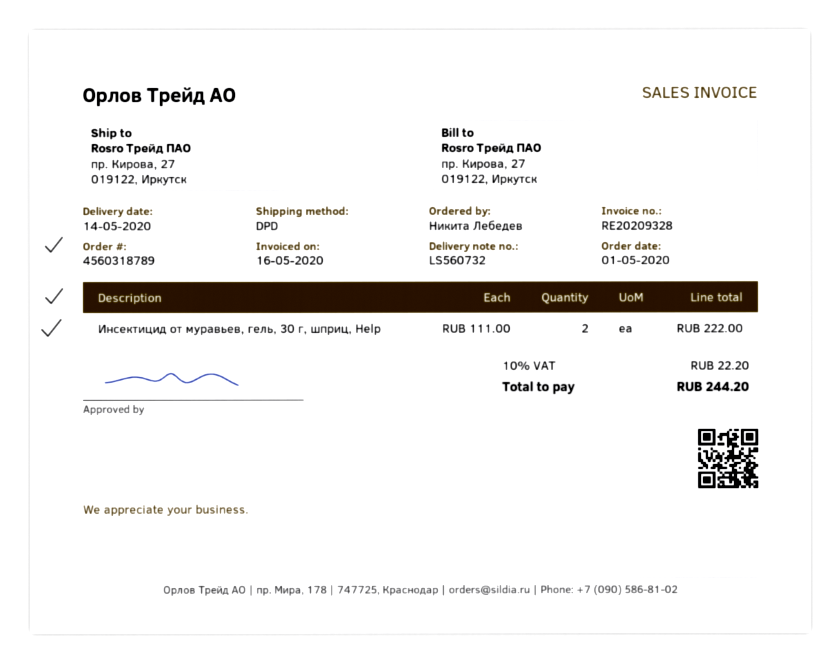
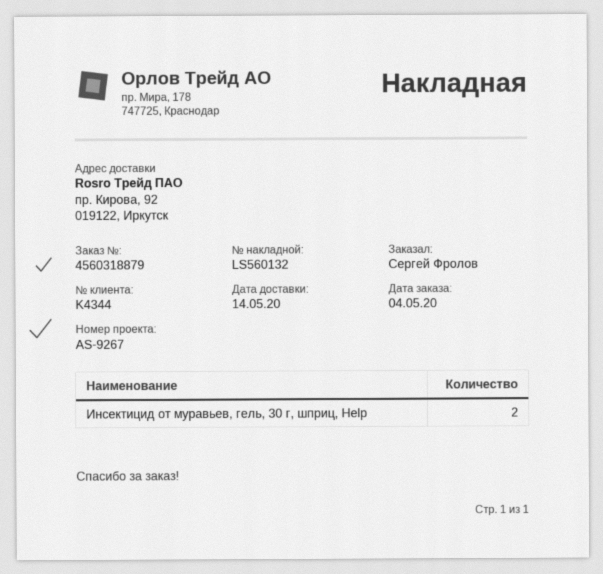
order number: 4560318789 -> 4560318879
order date: 2020-05-01 -> 2020-05-04
delivery note number: LS560732 -> LS560132
ordered by: Никита Лебедев -> Сергей Фролов
ship to: пр. Кирова, 27, 019122, Иркутск -> пр. Кирова, 92, 019122, Иркутск

